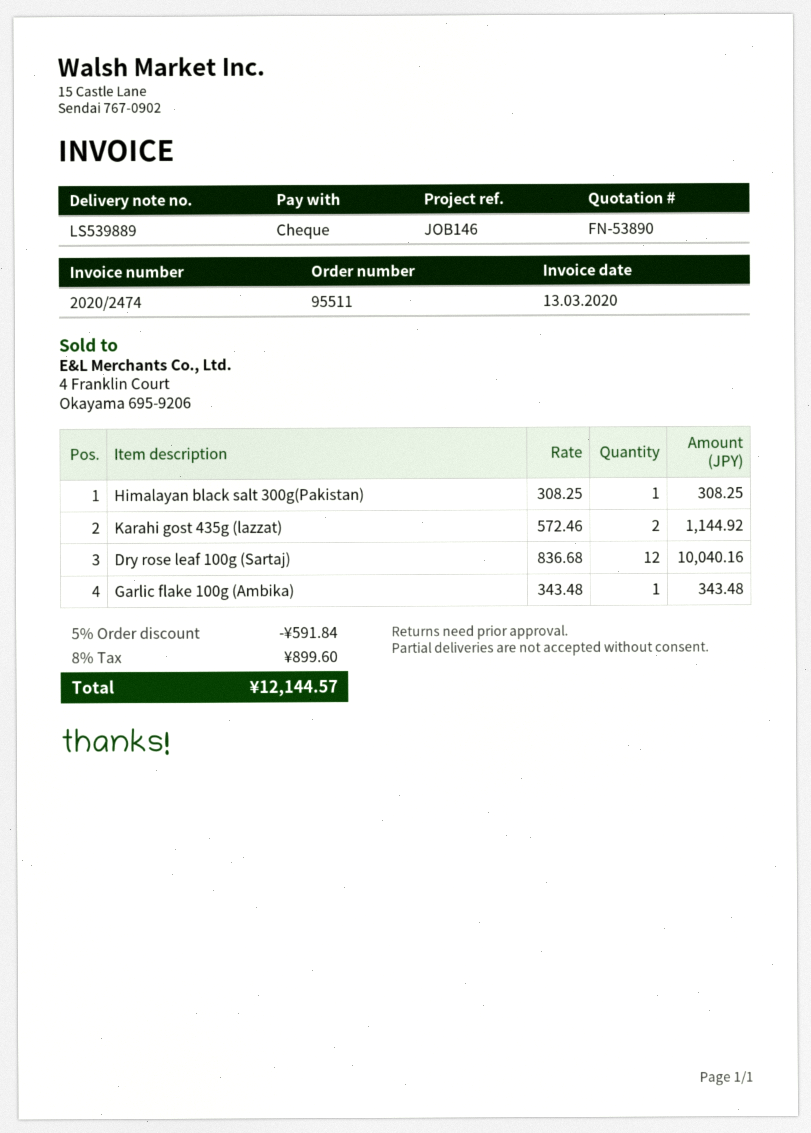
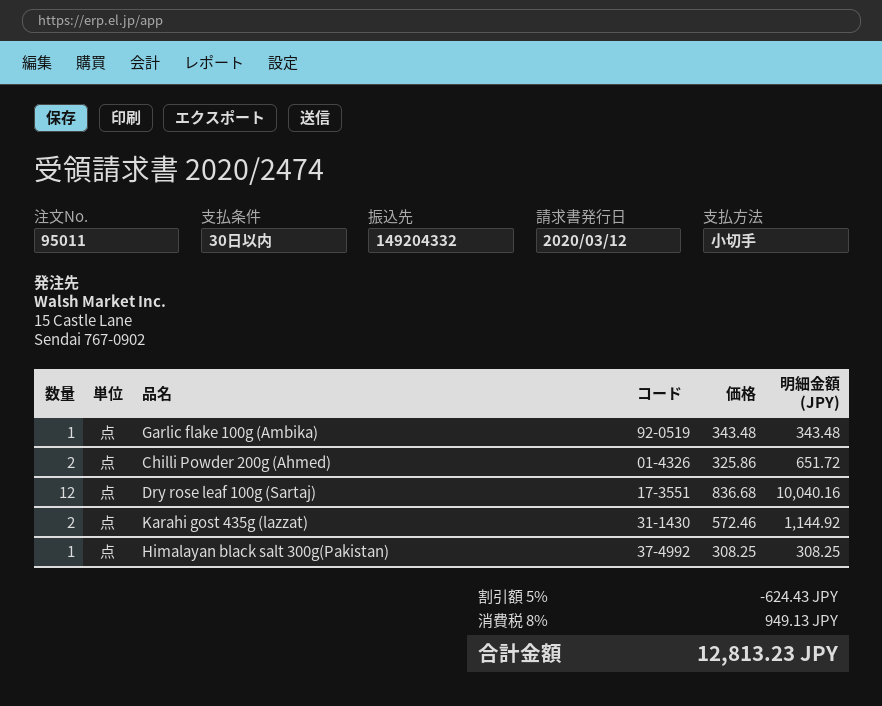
order number: 95511 -> 95011
invoice date: 2020-03-13 -> 2020-03-12
Chilli Powder 200g (Ahmed): none -> 2 x 325.86 = 651.72
discount: 5% = 591.84 -> 5% = 624.43
tax: 8% = 899.60 -> 8% = 949.13
total: 12144.57 -> 12813.23

